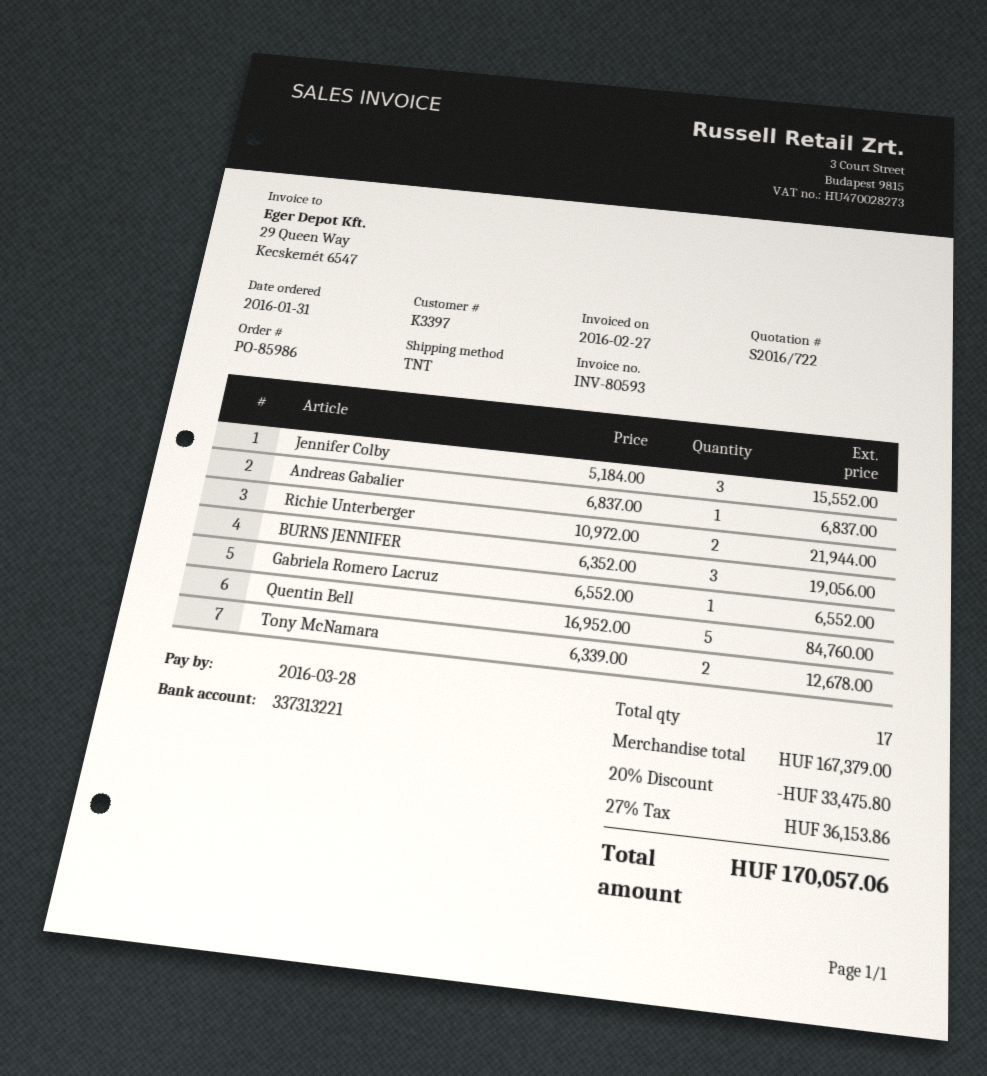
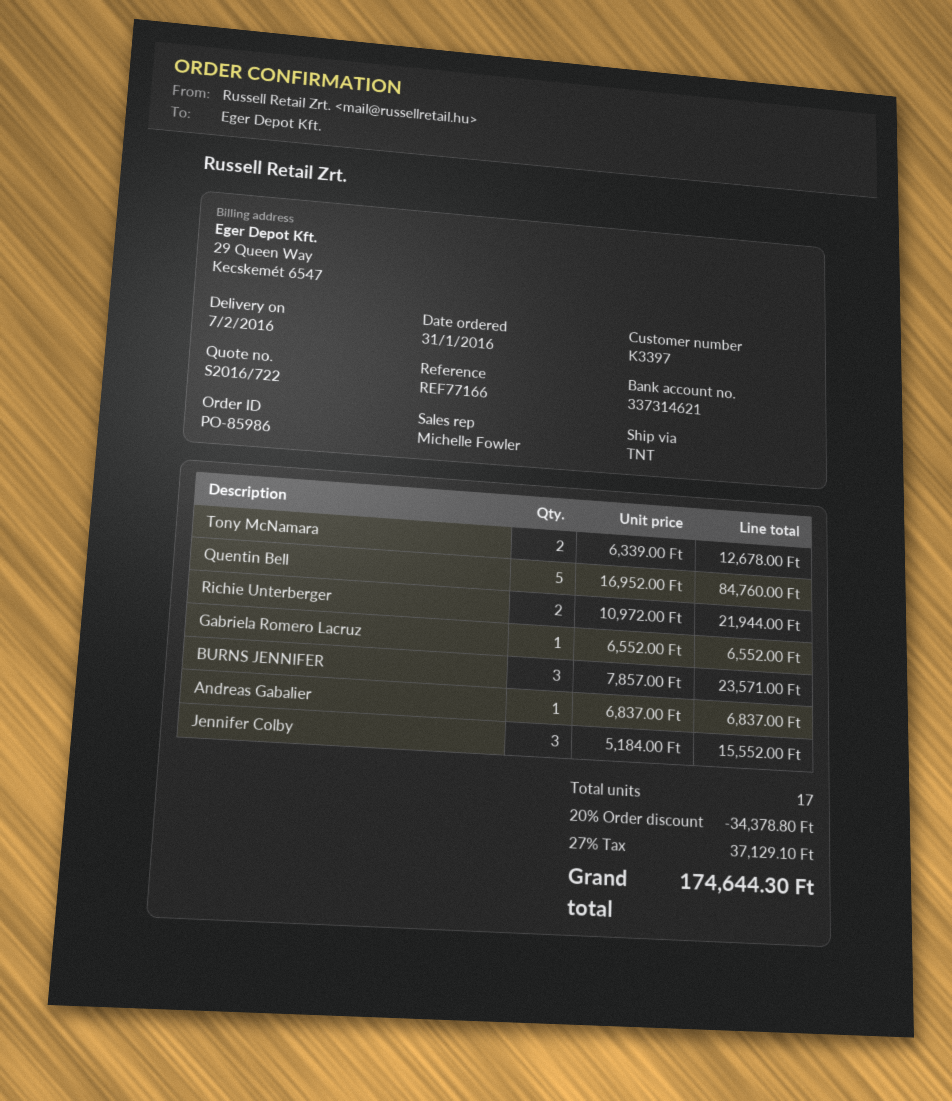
bank account: 337313221 -> 337314621
BURNS JENNIFER: 3 x 6352.00 = 19056.00 -> 3 x 7857.00 = 23571.00
discount: 20% = 33475.80 -> 20% = 34378.80
tax: 27% = 36153.86 -> 27% = 37129.10
total: 170057.06 -> 174644.30

